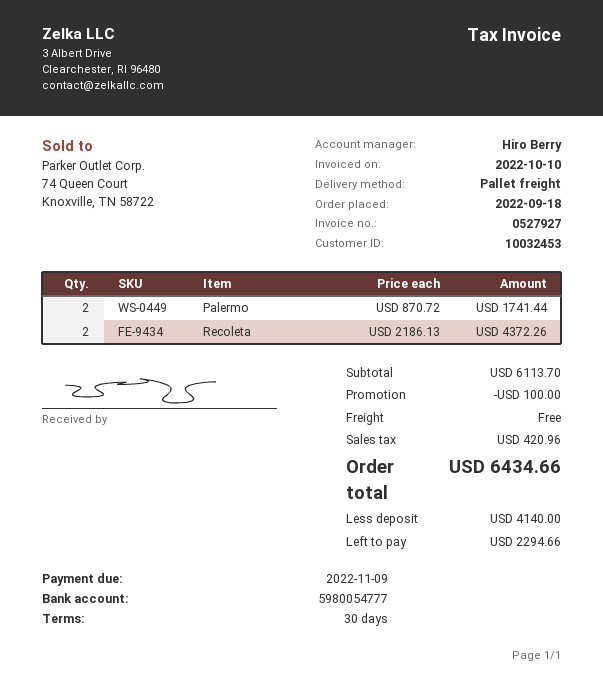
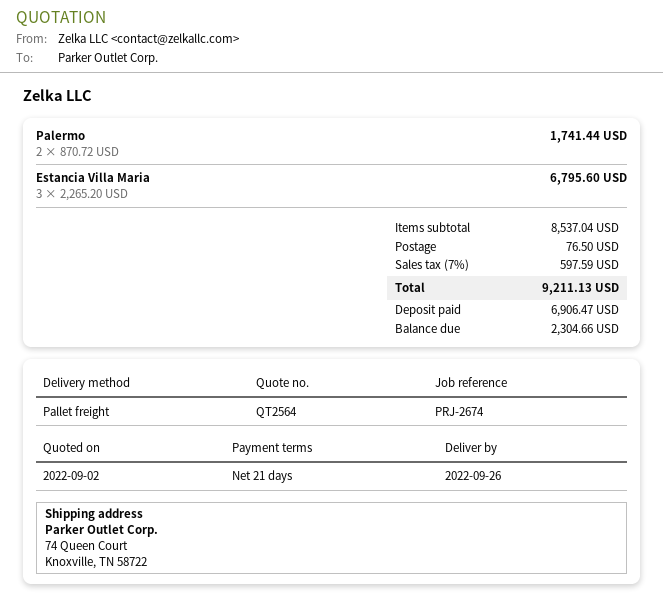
payment terms: 30 days -> 21 days
Recoleta: 2 x 2186.13 = 4372.26 -> none
Estancia Villa Maria: none -> 3 x 2265.20 = 6795.60
subtotal: 6113.70 -> 8537.04
discount: 100.00 -> none
shipping: 0.00 -> 76.50
tax: 420.96 -> 597.59
total: 6434.66 -> 9211.13
deposit: 4140.00 -> 6906.47
balance: 2294.66 -> 2304.66

